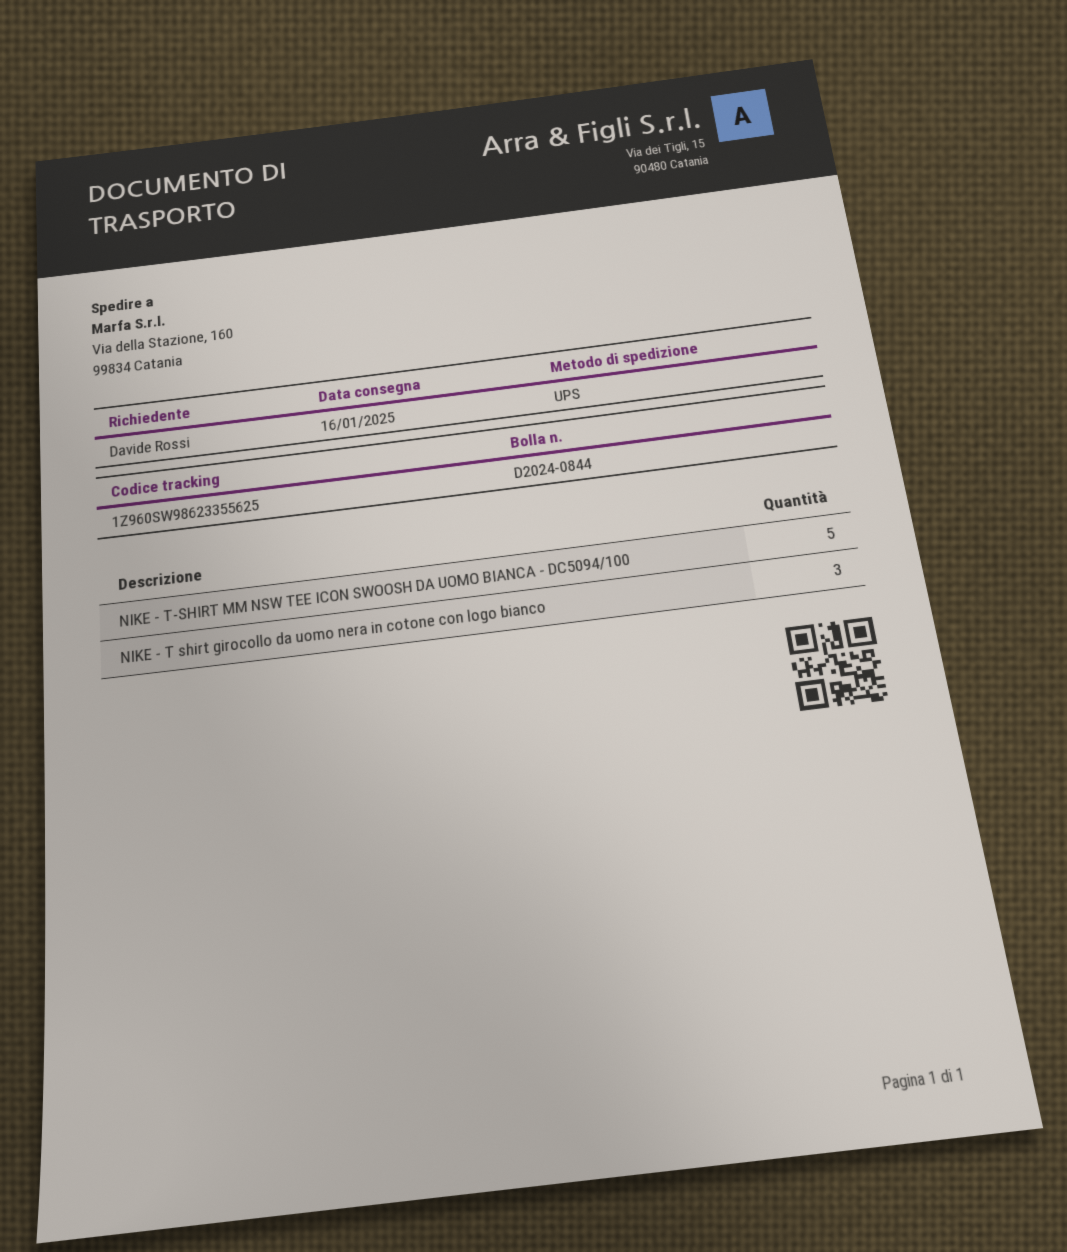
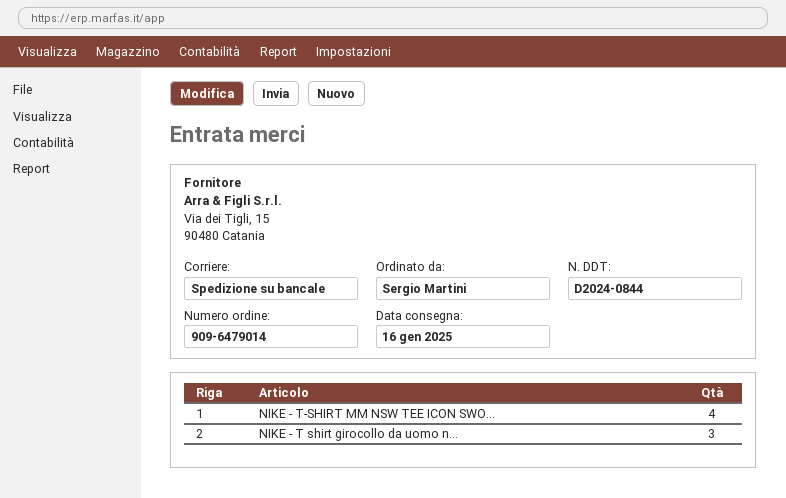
ordered by: Davide Rossi -> Sergio Martini
shipping method: UPS -> pallet freight
NIKE - T-SHIRT MM NSW TEE ICON SWOOSH DA UOMO BIANCA - DC5094/100: 5 -> 4

